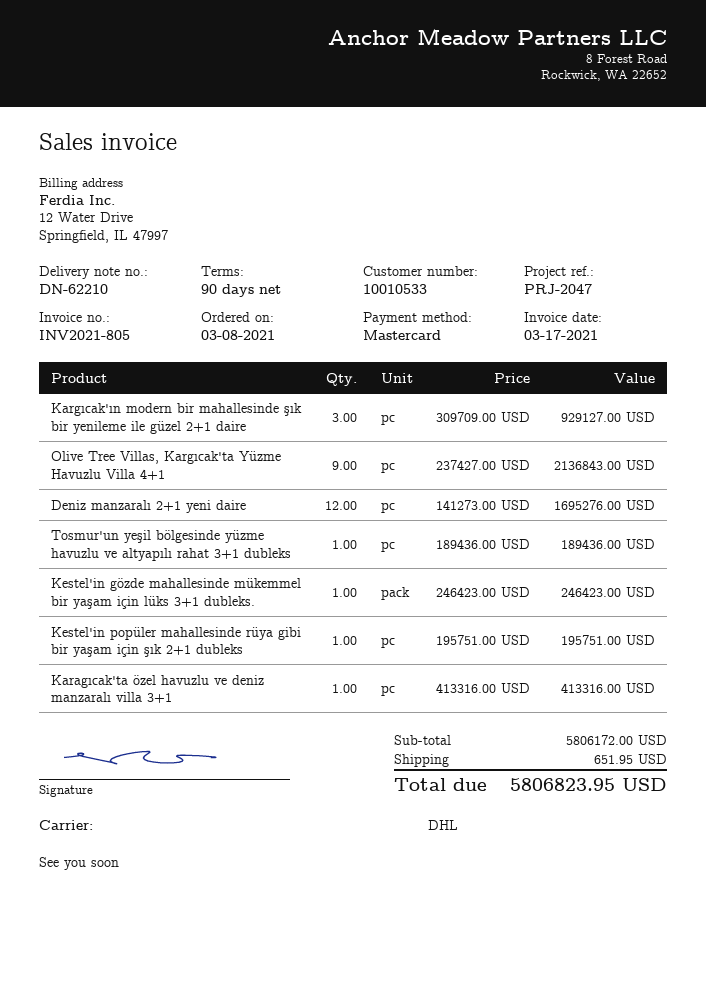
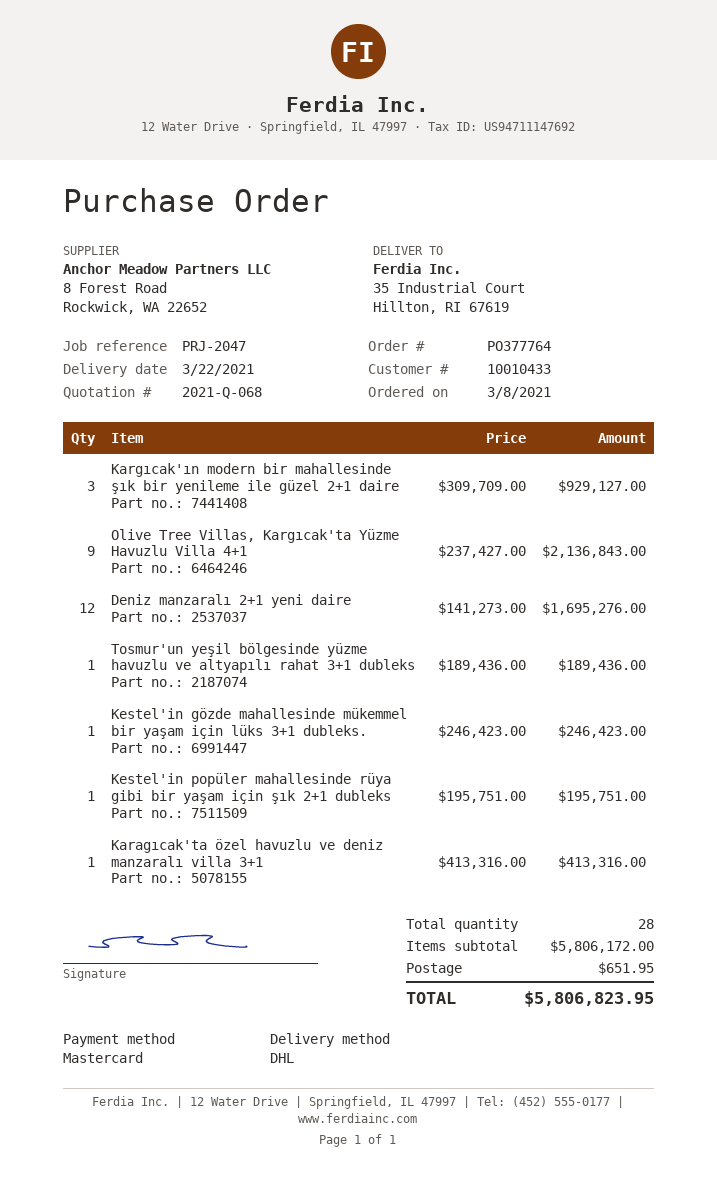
customer number: 10010533 -> 10010433

